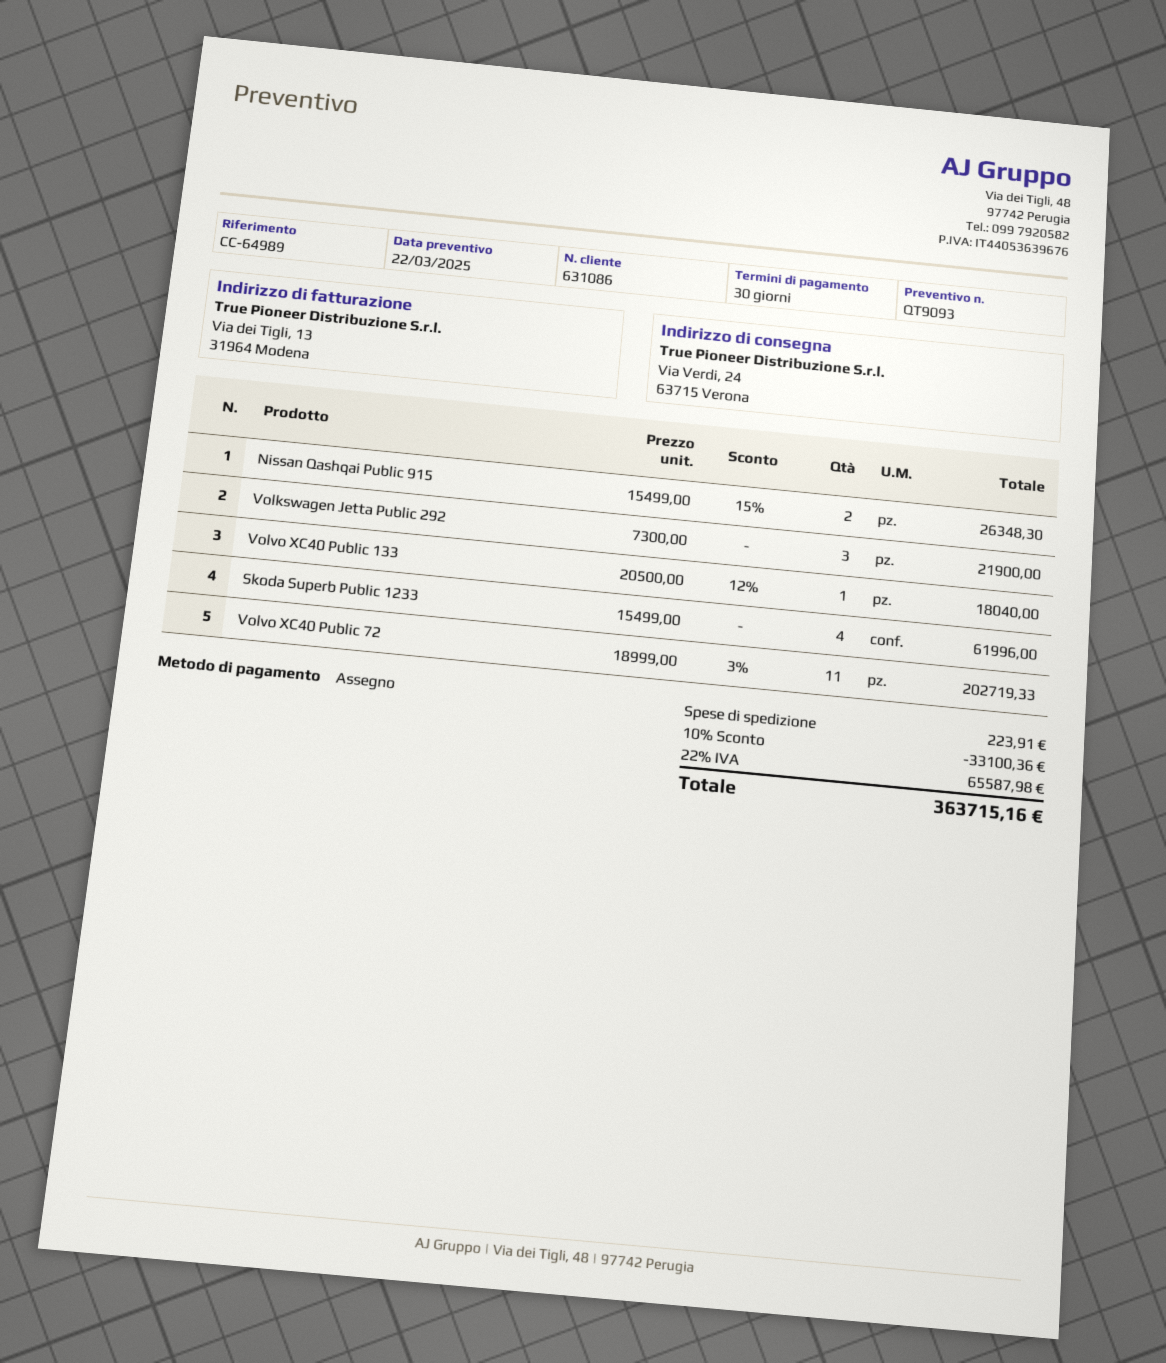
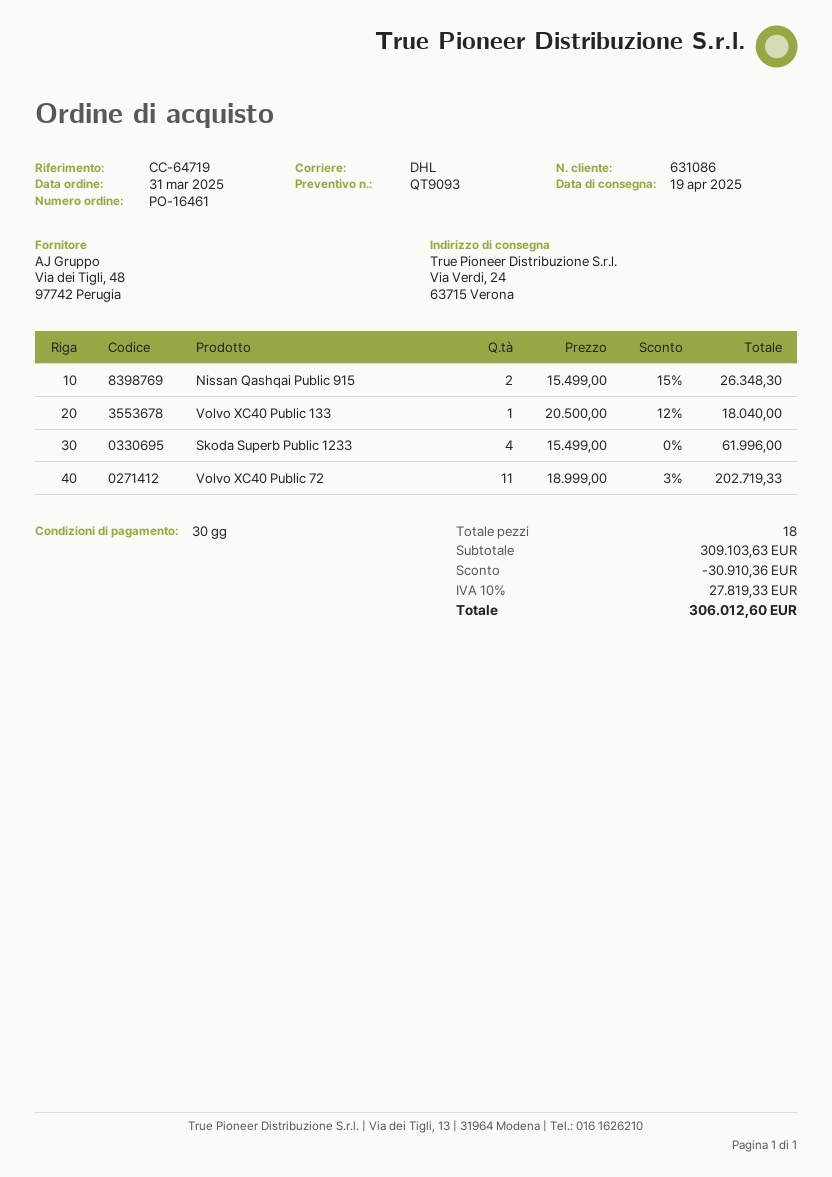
reference: CC-64989 -> CC-64719
Volkswagen Jetta Public 292: 3 x 7300.00 = 21900.00 -> none
discount: 33100.36 -> 30910.36
shipping: 223.91 -> none
tax: 22% = 65587.98 -> 10% = 27819.33
total: 363715.16 -> 306012.60

